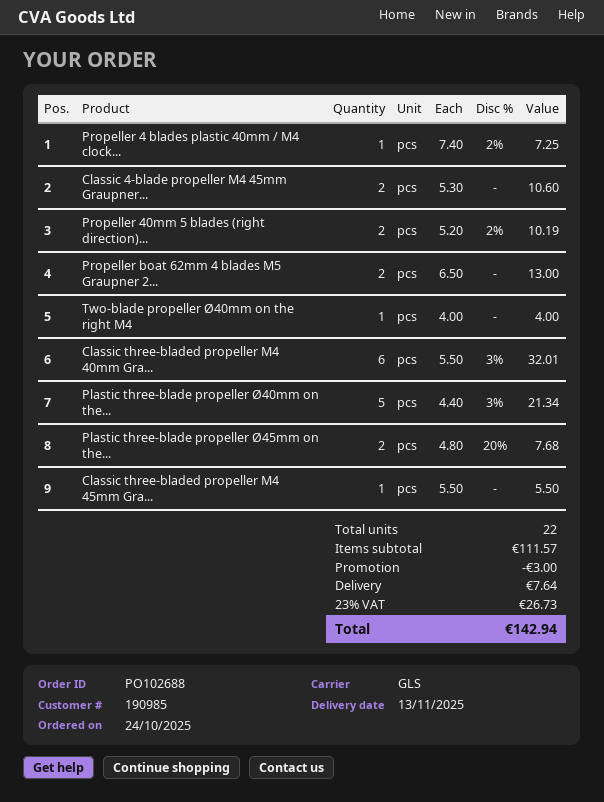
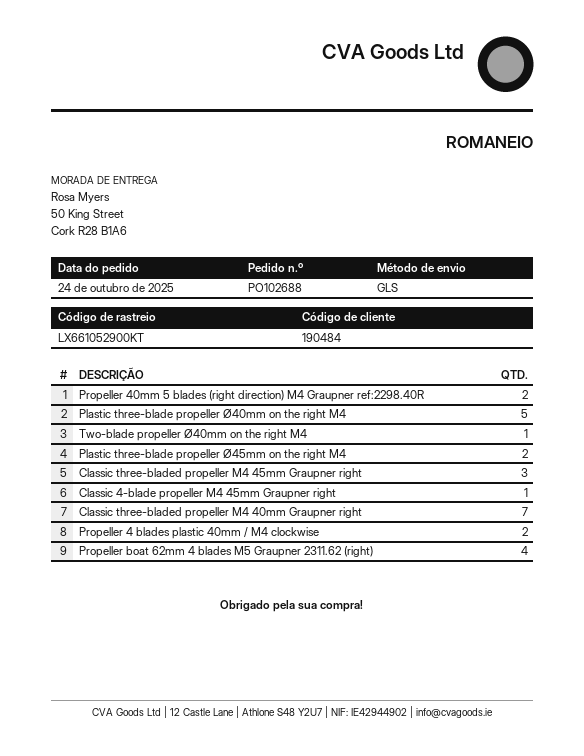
customer number: 190985 -> 190484
Propeller 4 blades plastic 40mm / M4 clock...: 1 -> 2
Classic 4-blade propeller M4 45mm Graupner...: 2 -> 1
Propeller boat 62mm 4 blades M5 Graupner 2...: 2 -> 4
Classic three-bladed propeller M4 40mm Gra...: 6 -> 7
Classic three-bladed propeller M4 45mm Gra...: 1 -> 3

